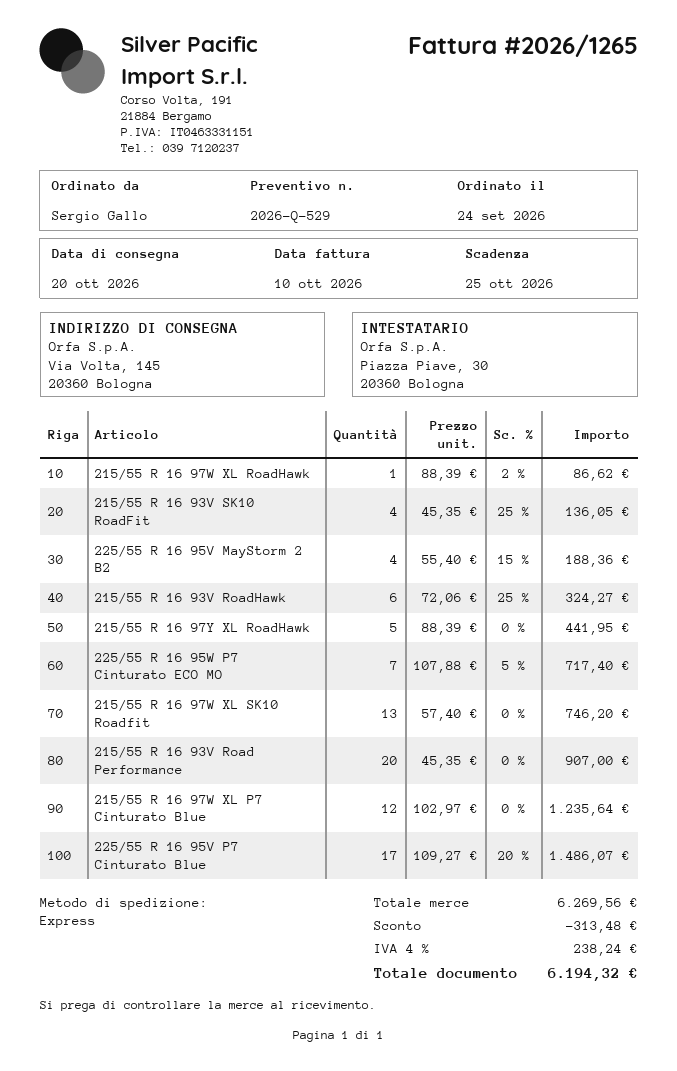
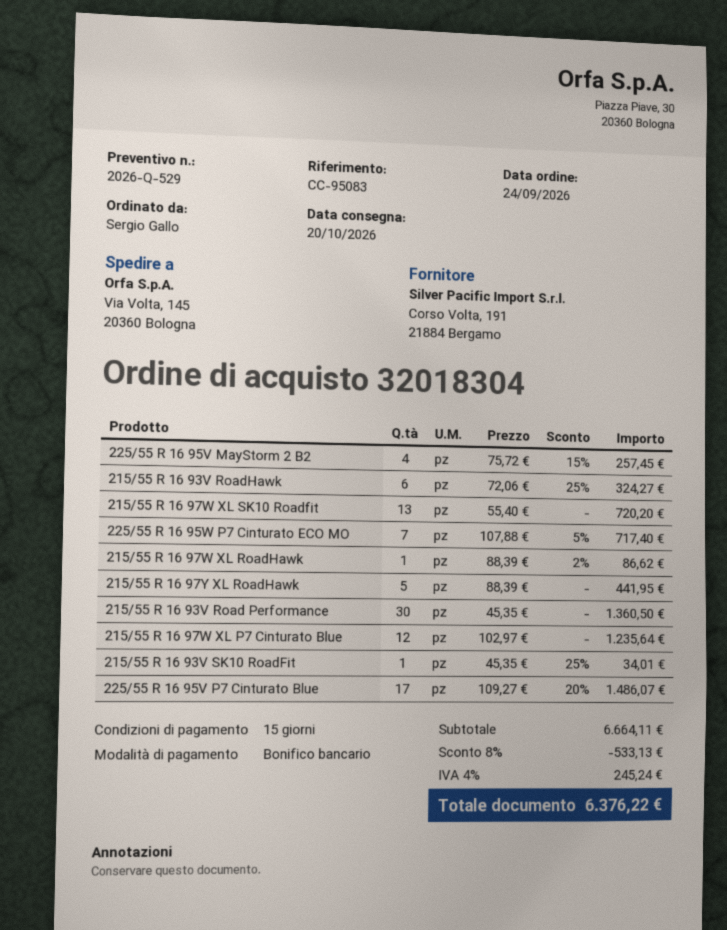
215/55 R 16 93V SK10 RoadFit: 4 x 45.35 - 25% = 136.05 -> 1 x 45.35 - 25% = 34.01
225/55 R 16 95V MayStorm 2 B2: 4 x 55.40 - 15% = 188.36 -> 4 x 75.72 - 15% = 257.45
215/55 R 16 97W XL SK10 Roadfit: 13 x 57.40 = 746.20 -> 13 x 55.40 = 720.20
215/55 R 16 93V Road Performance: 20 x 45.35 = 907.00 -> 30 x 45.35 = 1360.50
subtotal: 6269.56 -> 6664.11
discount: 313.48 -> 533.13
tax: 4% = 238.24 -> 4% = 245.24
total: 6194.32 -> 6376.22

